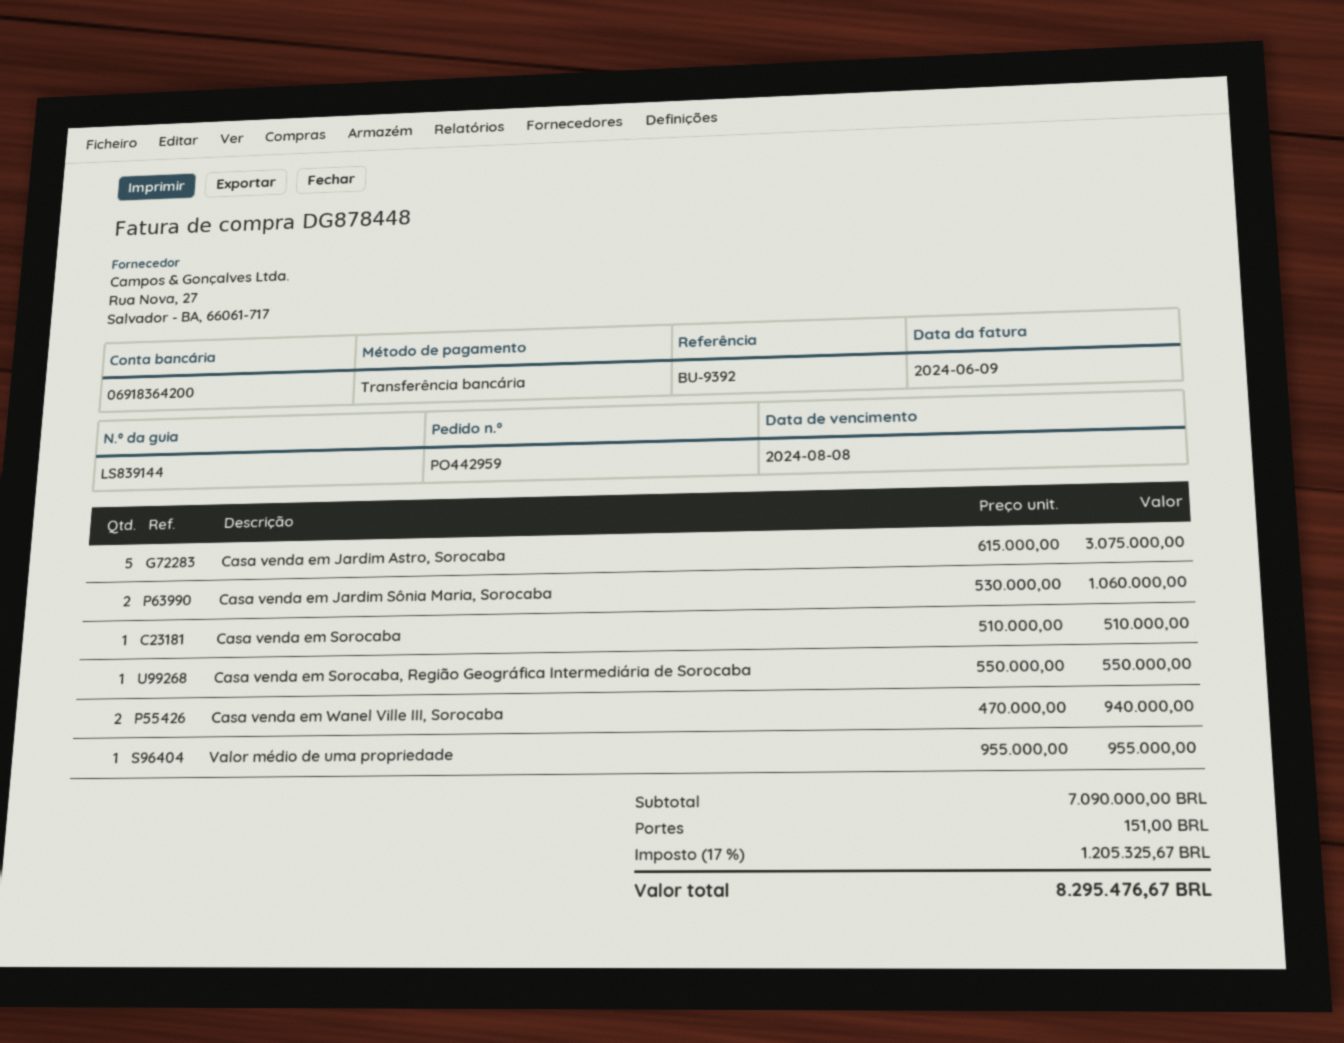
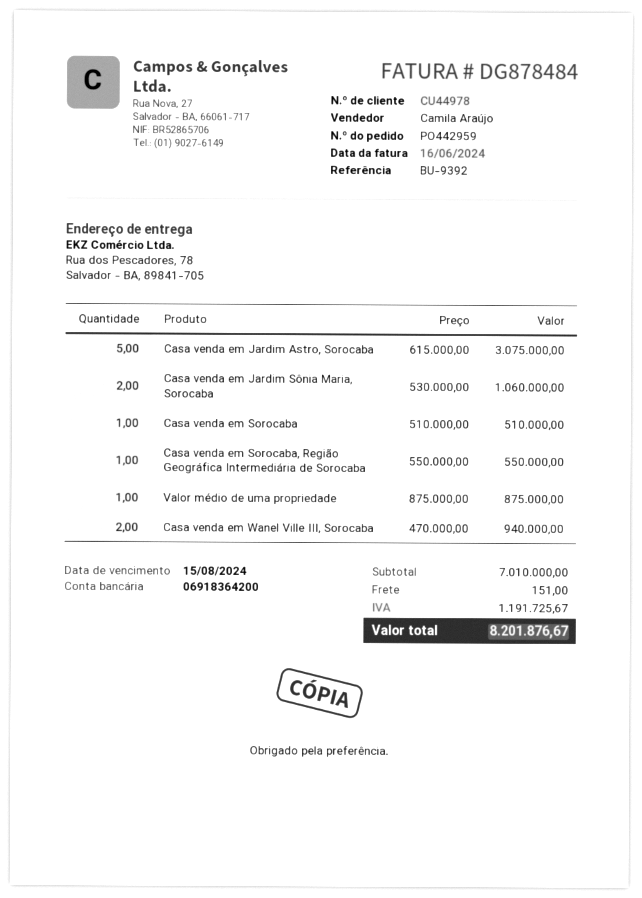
invoice number: DG878448 -> DG878484
invoice date: 2024-06-09 -> 2024-06-16
due date: 2024-08-08 -> 2024-08-15
Valor médio de uma propriedade: 1 x 955000.00 = 955000.00 -> 1 x 875000.00 = 875000.00
subtotal: 7090000.00 -> 7010000.00
tax: 1205325.67 -> 1191725.67
total: 8295476.67 -> 8201876.67

